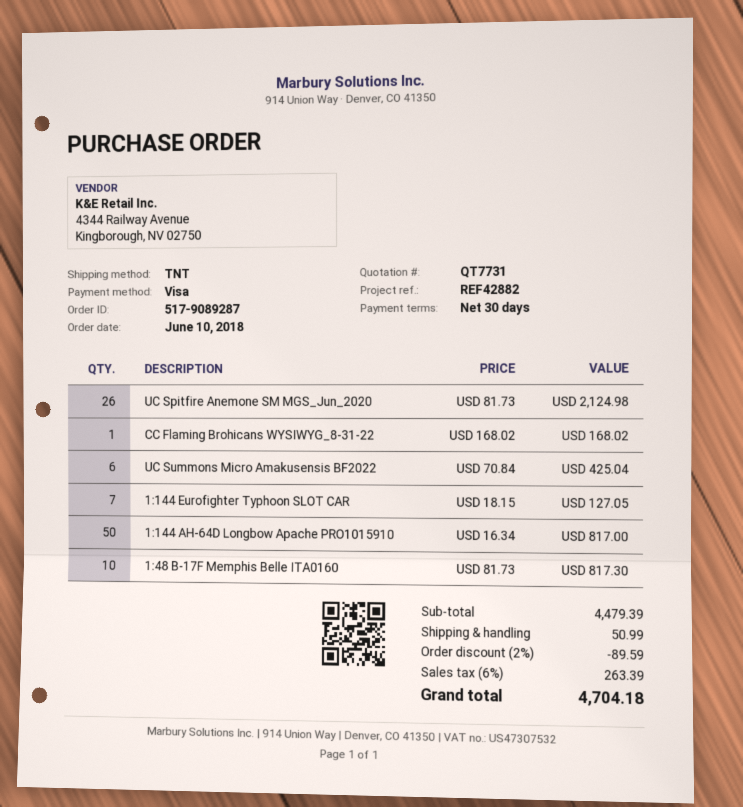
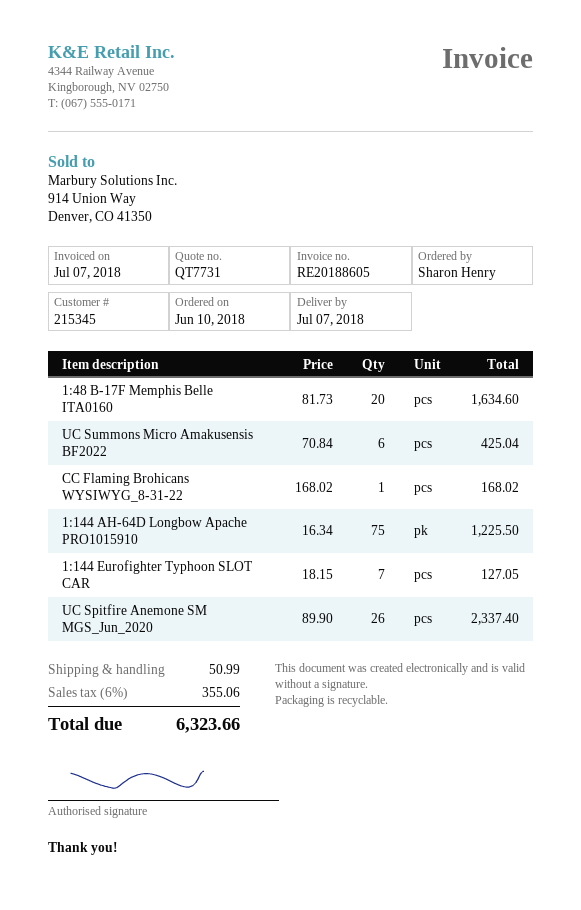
UC Spitfire Anemone SM MGS_Jun_2020: 26 x 81.73 = 2124.98 -> 26 x 89.90 = 2337.40
1:144 AH-64D Longbow Apache PRO1015910: 50 x 16.34 = 817.00 -> 75 x 16.34 = 1225.50
1:48 B-17F Memphis Belle ITA0160: 10 x 81.73 = 817.30 -> 20 x 81.73 = 1634.60
discount: 2% = 89.59 -> none
tax: 6% = 263.39 -> 6% = 355.06
total: 4704.18 -> 6323.66

